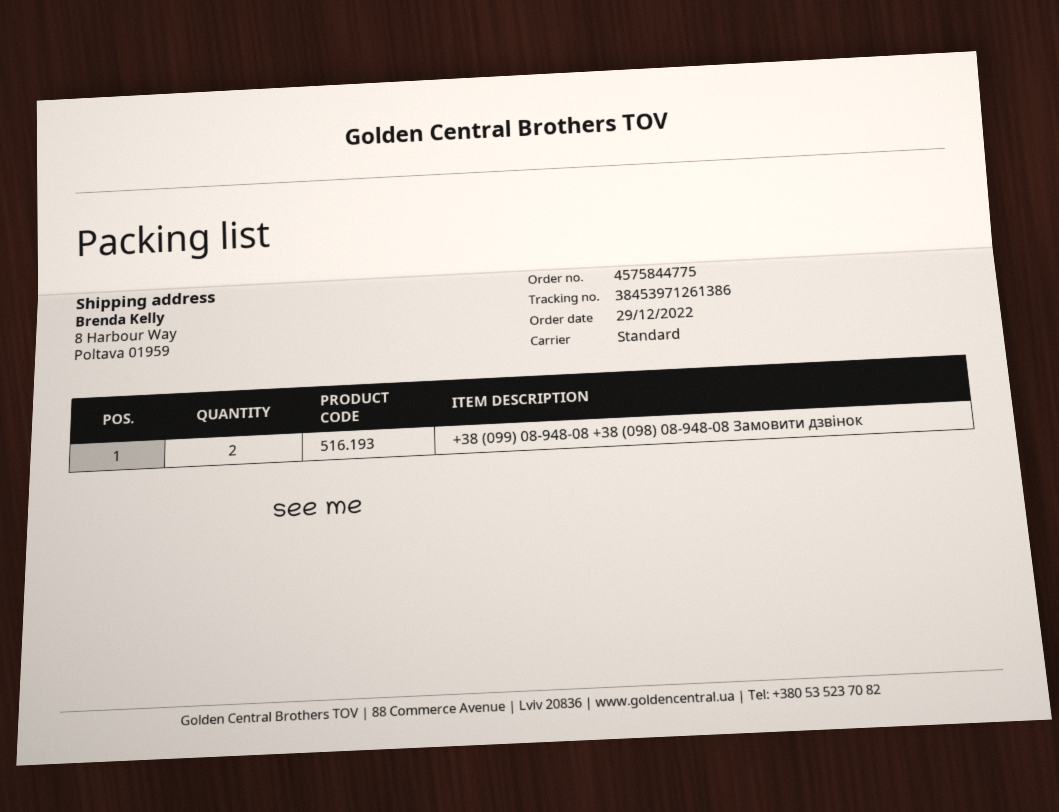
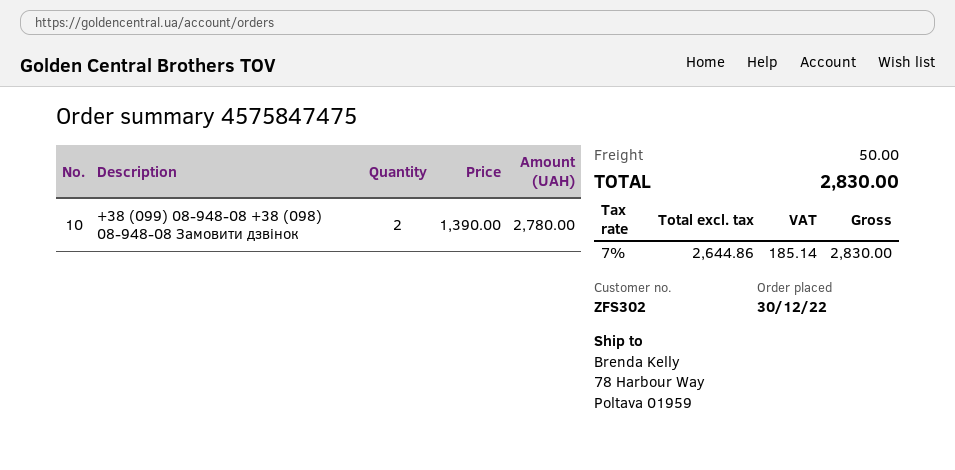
order number: 4575844775 -> 4575847475
order date: 2022-12-29 -> 2022-12-30
ship to: 8 Harbour Way, Poltava 01959 -> 78 Harbour Way, Poltava 01959

